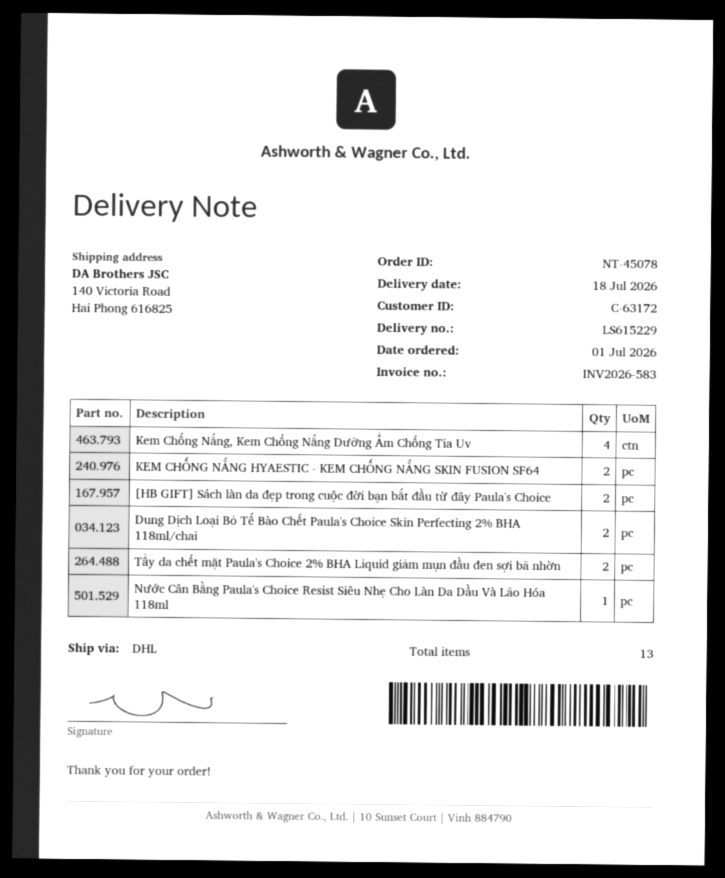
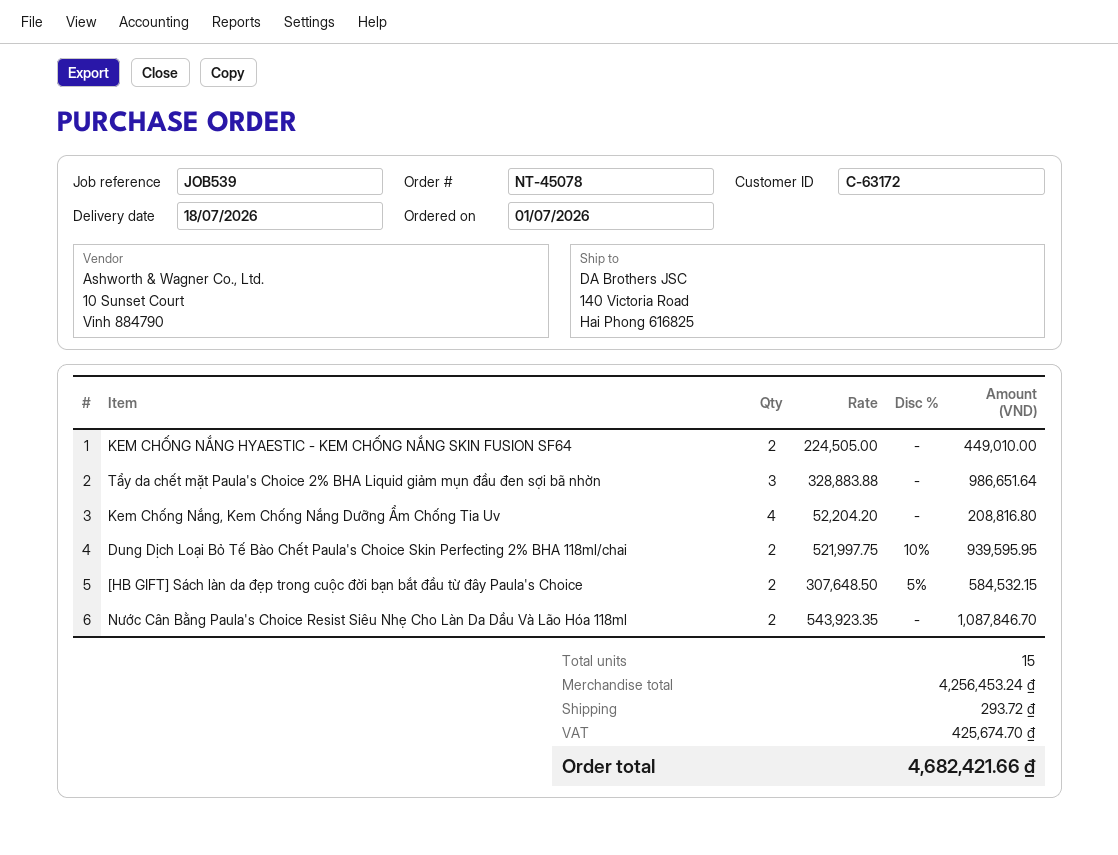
Tẩy da chết mặt Paula's Choice 2% BHA Liquid giảm mụn đầu đen sợi bã nhờn: 2 -> 3
Nước Cân Bằng Paula's Choice Resist Siêu Nhẹ Cho Làn Da Dầu Và Lão Hóa 118ml: 1 -> 2
total quantity: 13 -> 15

